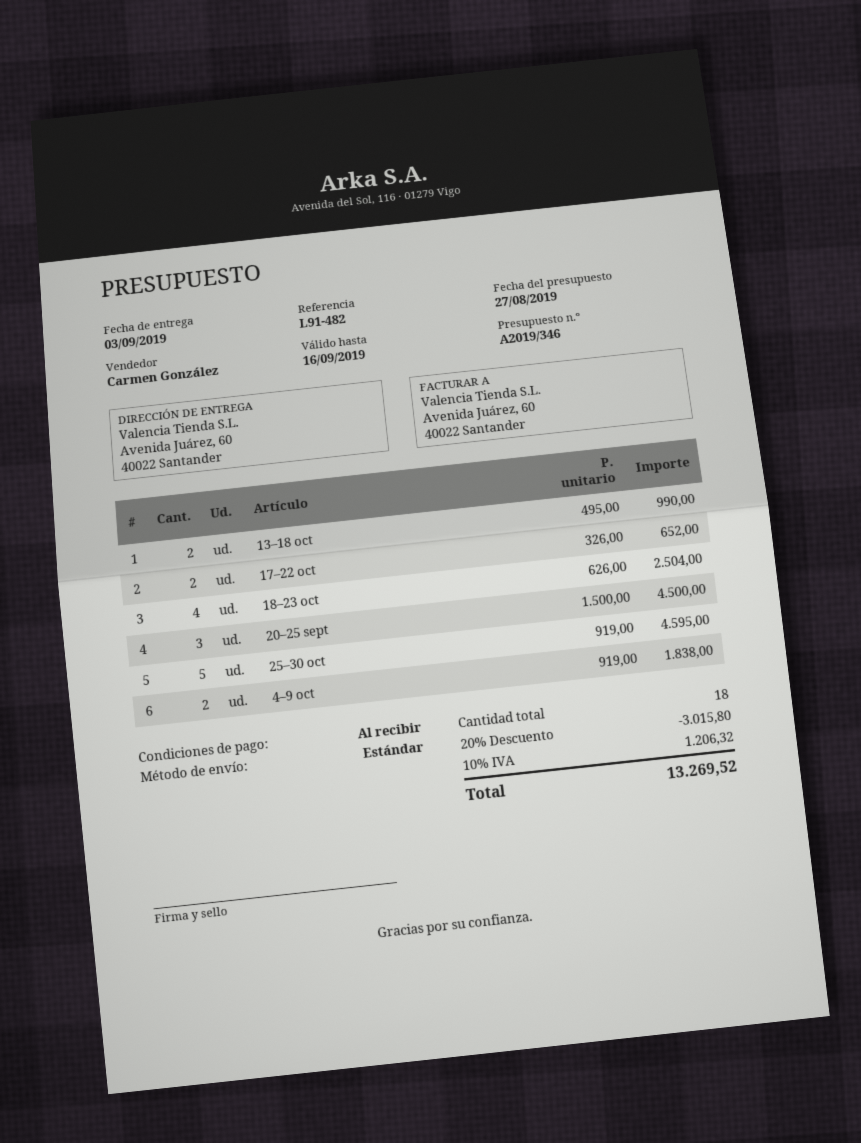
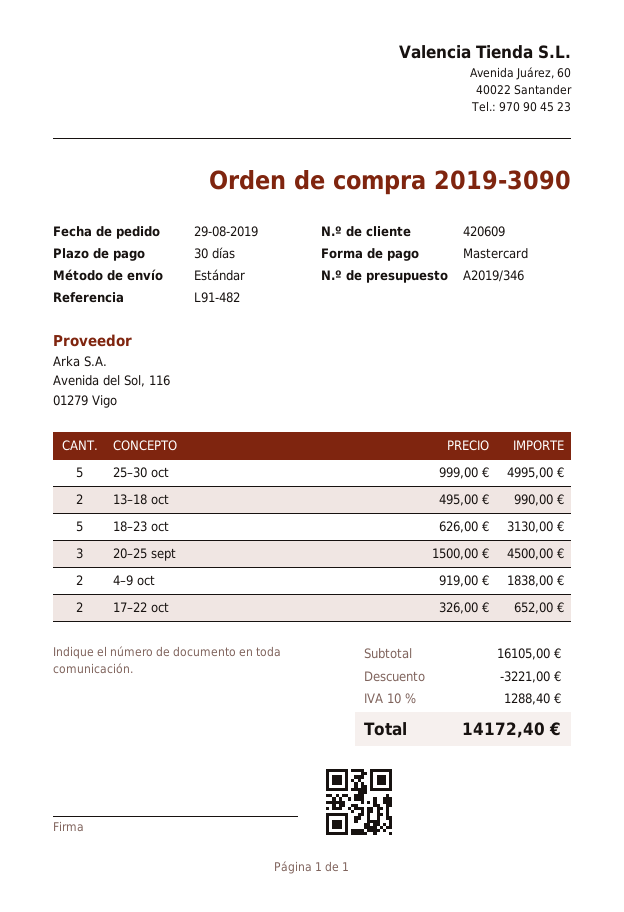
payment terms: on receipt -> 30 days
18–23 oct: 4 x 626.00 = 2504.00 -> 5 x 626.00 = 3130.00
25–30 oct: 5 x 919.00 = 4595.00 -> 5 x 999.00 = 4995.00
discount: 3015.80 -> 3221.00
tax: 10% = 1206.32 -> 10% = 1288.40
total: 13269.52 -> 14172.40

